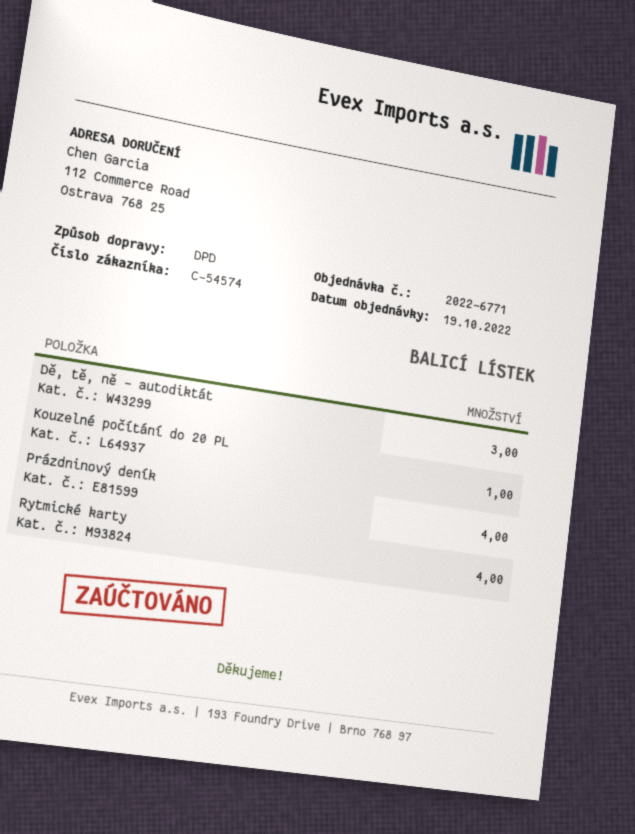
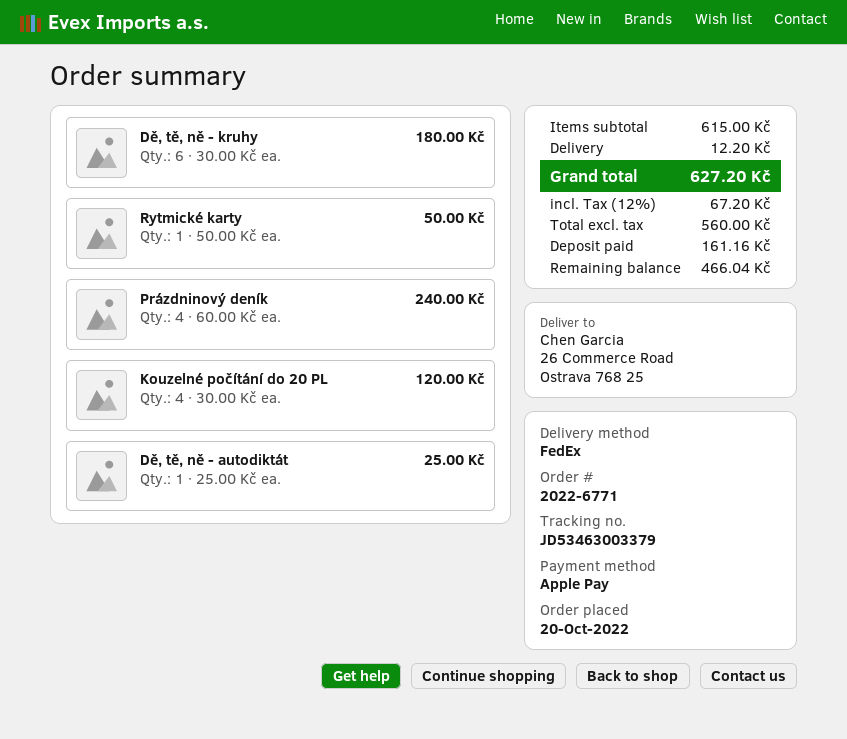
order date: 2022-10-19 -> 2022-10-20
shipping method: DPD -> FedEx
ship to: 112 Commerce Road, Ostrava 768 25 -> 26 Commerce Road, Ostrava 768 25
Dě, tě, ně - autodiktát: 3 -> 1
Kouzelné počítání do 20 PL: 1 -> 4
Rytmické karty: 4 -> 1
Dě, tě, ně - kruhy: none -> 6

